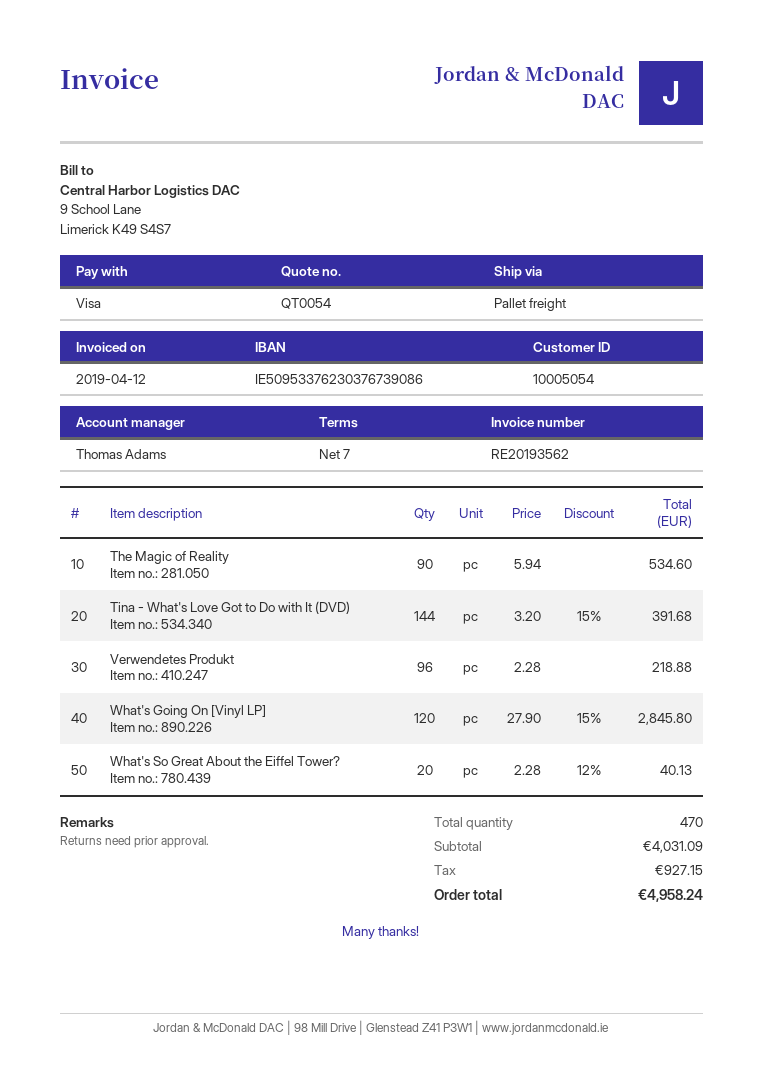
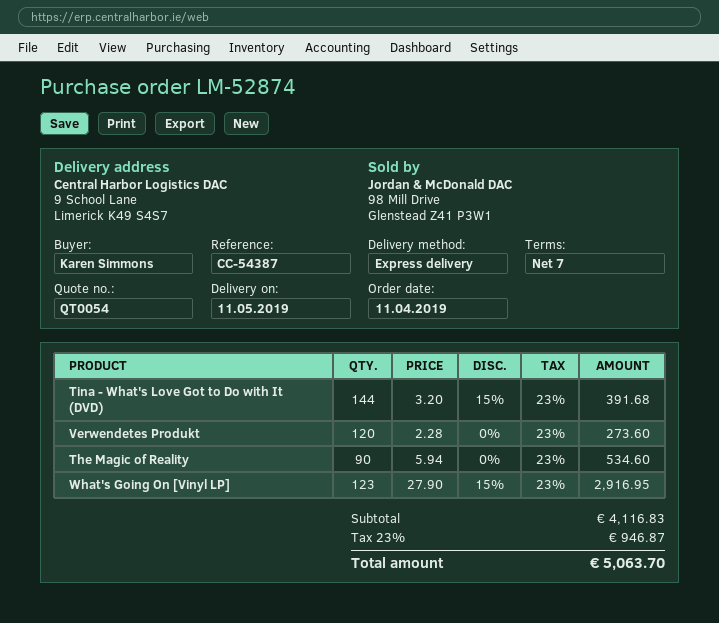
shipping method: pallet freight -> express
Verwendetes Produkt: 96 x 2.28 = 218.88 -> 120 x 2.28 = 273.60
What's Going On [Vinyl LP]: 120 x 27.90 - 15% = 2845.80 -> 123 x 27.90 - 15% = 2916.95
What's So Great About the Eiffel Tower?: 20 x 2.28 - 12% = 40.13 -> none
subtotal: 4031.09 -> 4116.83
tax: 927.15 -> 946.87
total: 4958.24 -> 5063.70

